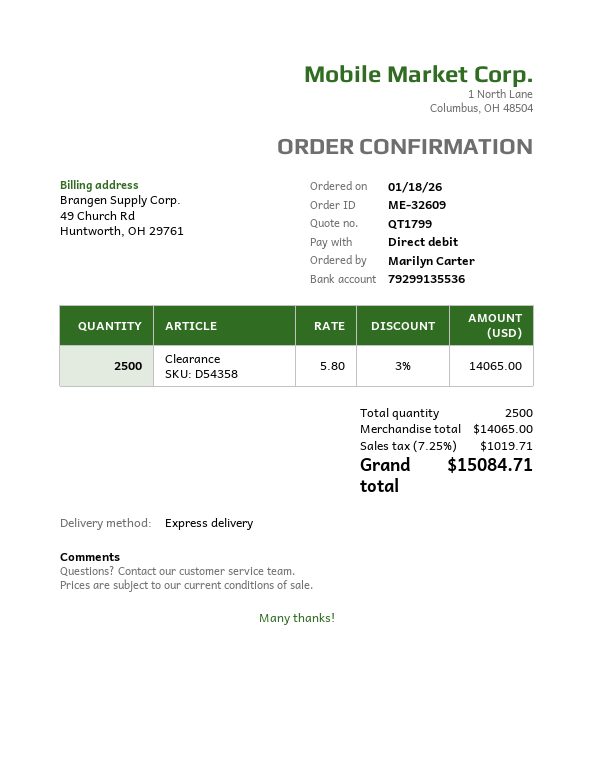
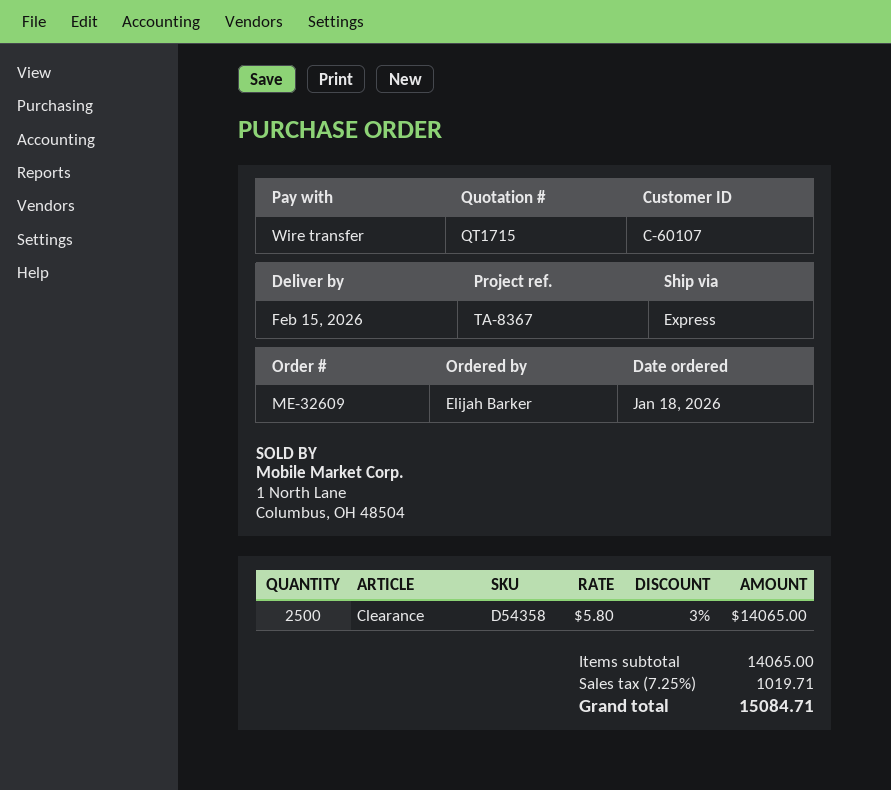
quote number: QT1799 -> QT1715
ordered by: Marilyn Carter -> Elijah Barker
payment method: direct debit -> bank transfer

